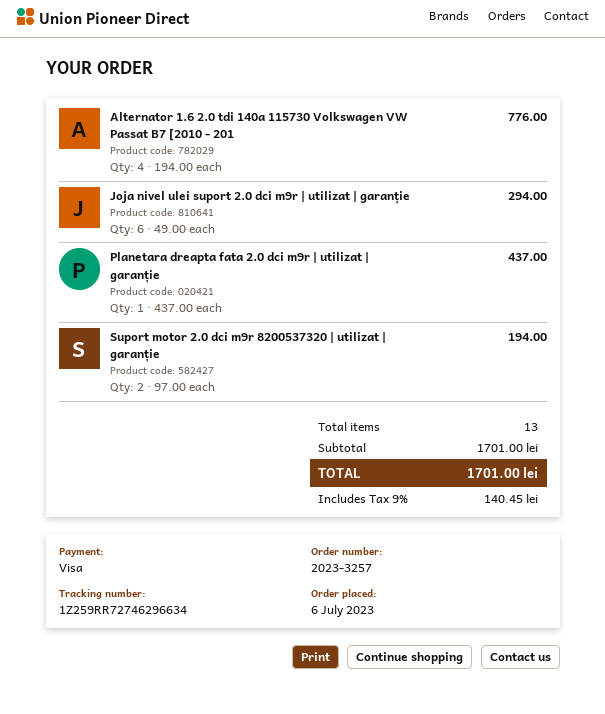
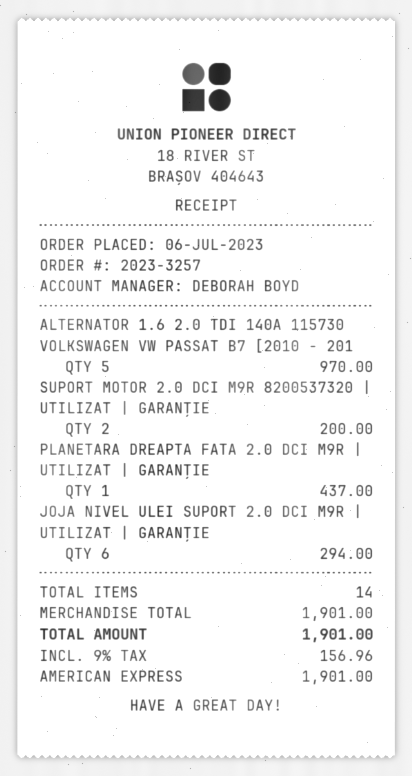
payment method: Visa -> American Express
Alternator 1.6 2.0 tdi 140a 115730 Volkswagen VW Passat B7 [2010 - 201: 4 for 776.00 -> 5 for 970.00
Suport motor 2.0 dci m9r 8200537320 | utilizat | garanție: 2 for 194.00 -> 2 for 200.00
total quantity: 13 -> 14
subtotal: 1701.00 -> 1901.00
tax: 9% = 140.45 -> 9% = 156.96
total: 1701.00 -> 1901.00

